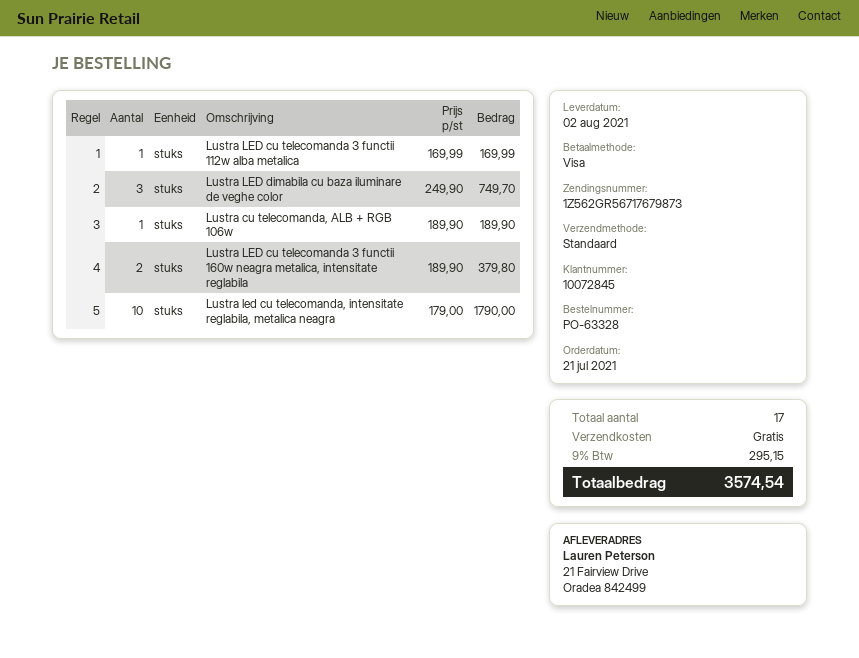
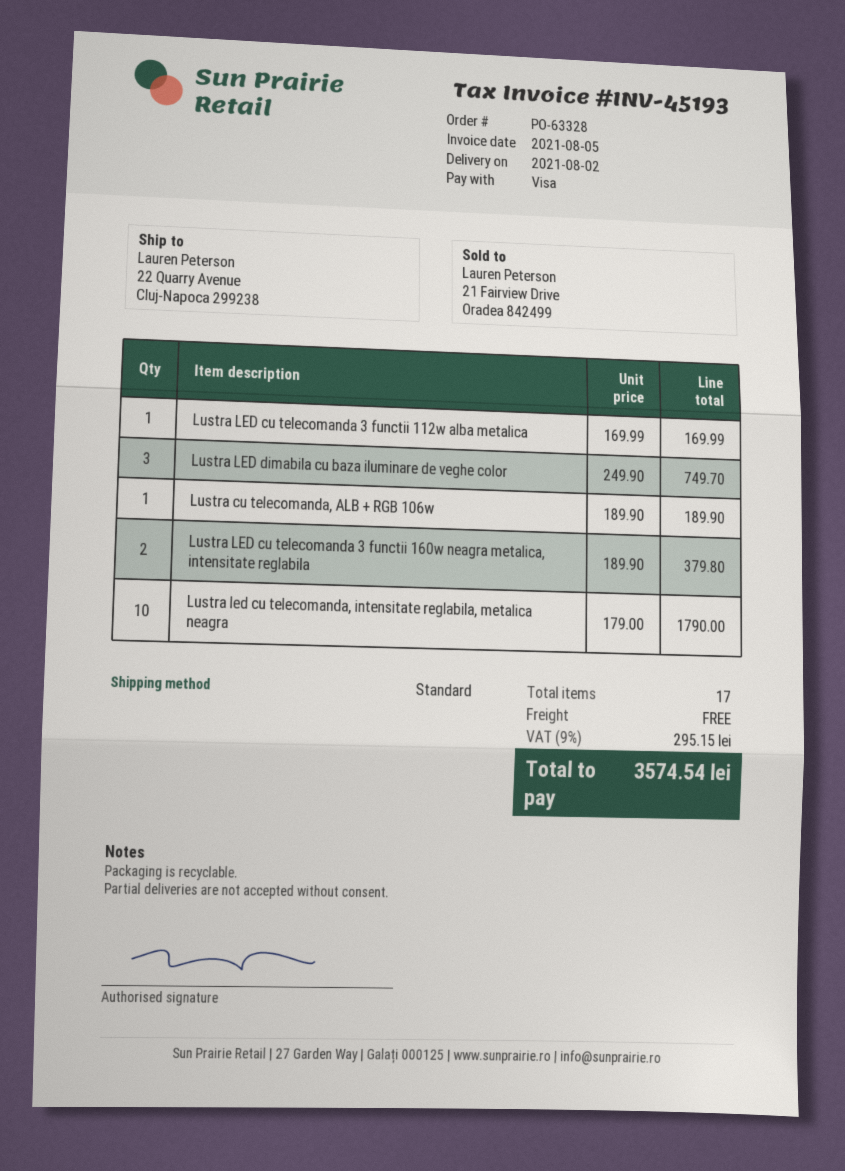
ship to: 21 Fairview Drive, Oradea 842499 -> 22 Quarry Avenue, Cluj-Napoca 299238

